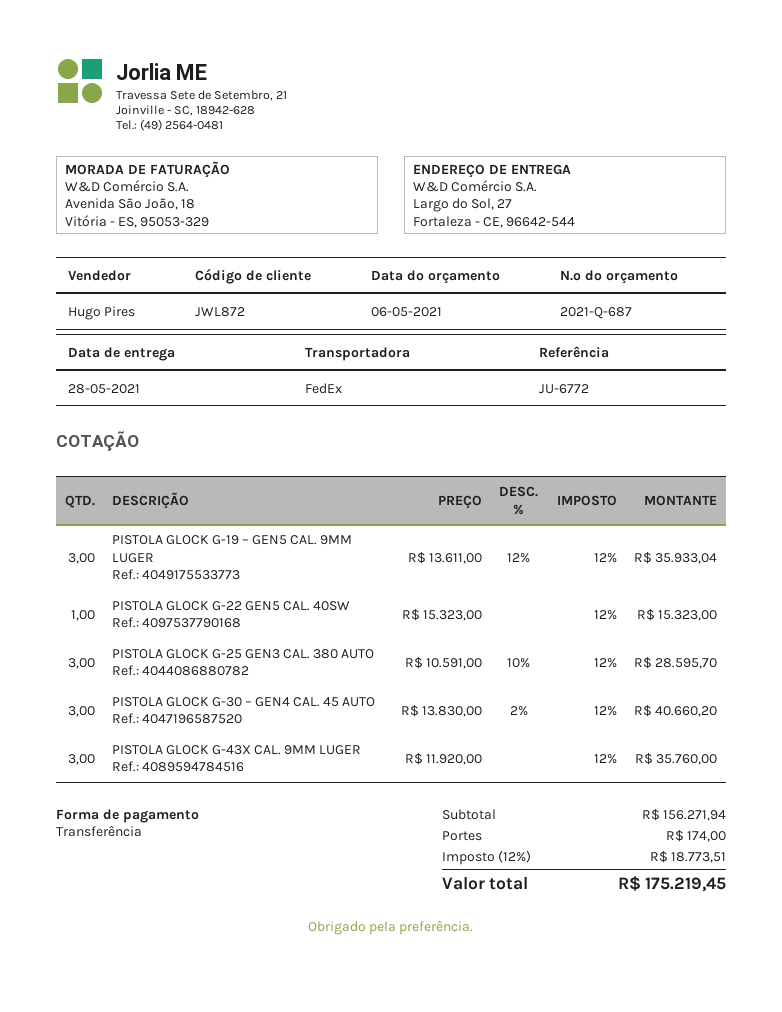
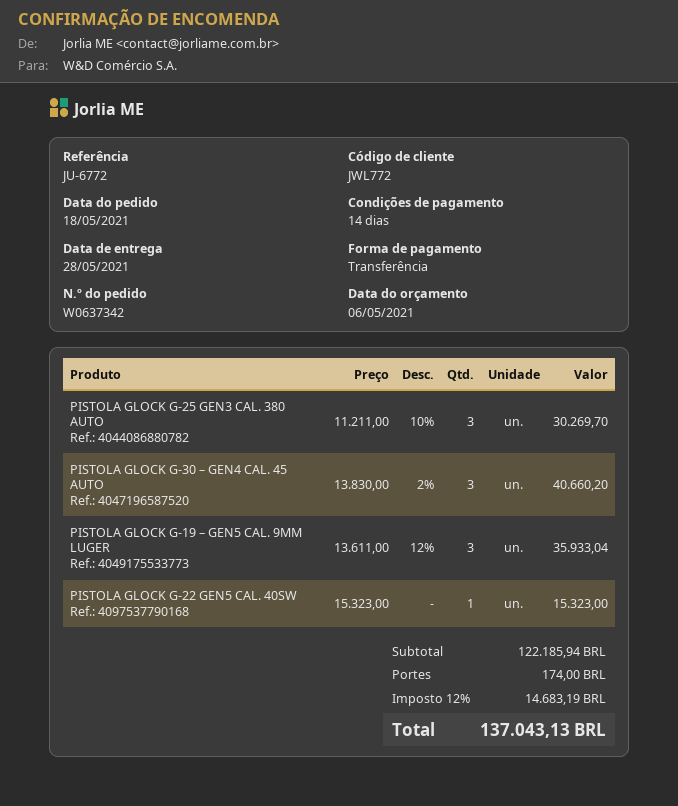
customer number: JWL872 -> JWL772
PISTOLA GLOCK G-25 GEN3 CAL. 380 AUTO: 3 x 10591.00 - 10% = 28595.70 -> 3 x 11211.00 - 10% = 30269.70
PISTOLA GLOCK G-43X CAL. 9MM LUGER: 3 x 11920.00 = 35760.00 -> none
subtotal: 156271.94 -> 122185.94
tax: 12% = 18773.51 -> 12% = 14683.19
total: 175219.45 -> 137043.13

